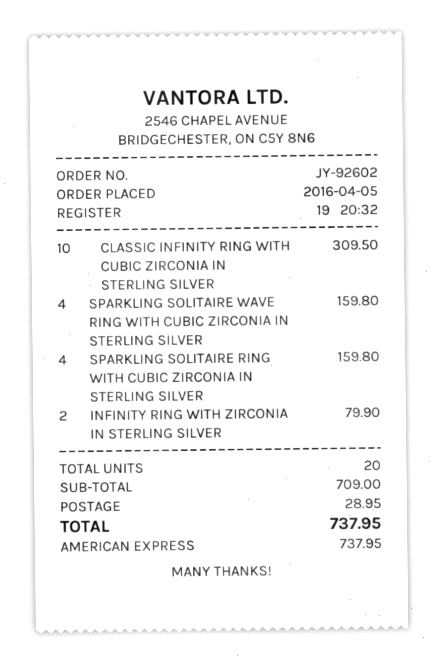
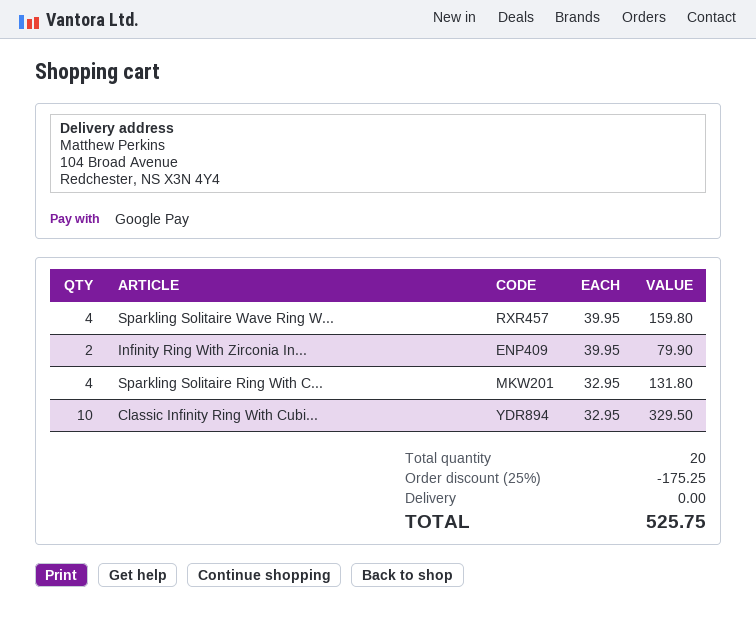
payment method: American Express -> Google Pay
CLASSIC INFINITY RING WITH CUBIC ZIRCONIA IN STERLING SILVER: 10 for 309.50 -> 10 for 329.50
SPARKLING SOLITAIRE RING WITH CUBIC ZIRCONIA IN STERLING SILVER: 4 for 159.80 -> 4 for 131.80
discount: none -> 25% = 175.25
shipping: 28.95 -> 0.00
total: 737.95 -> 525.75

